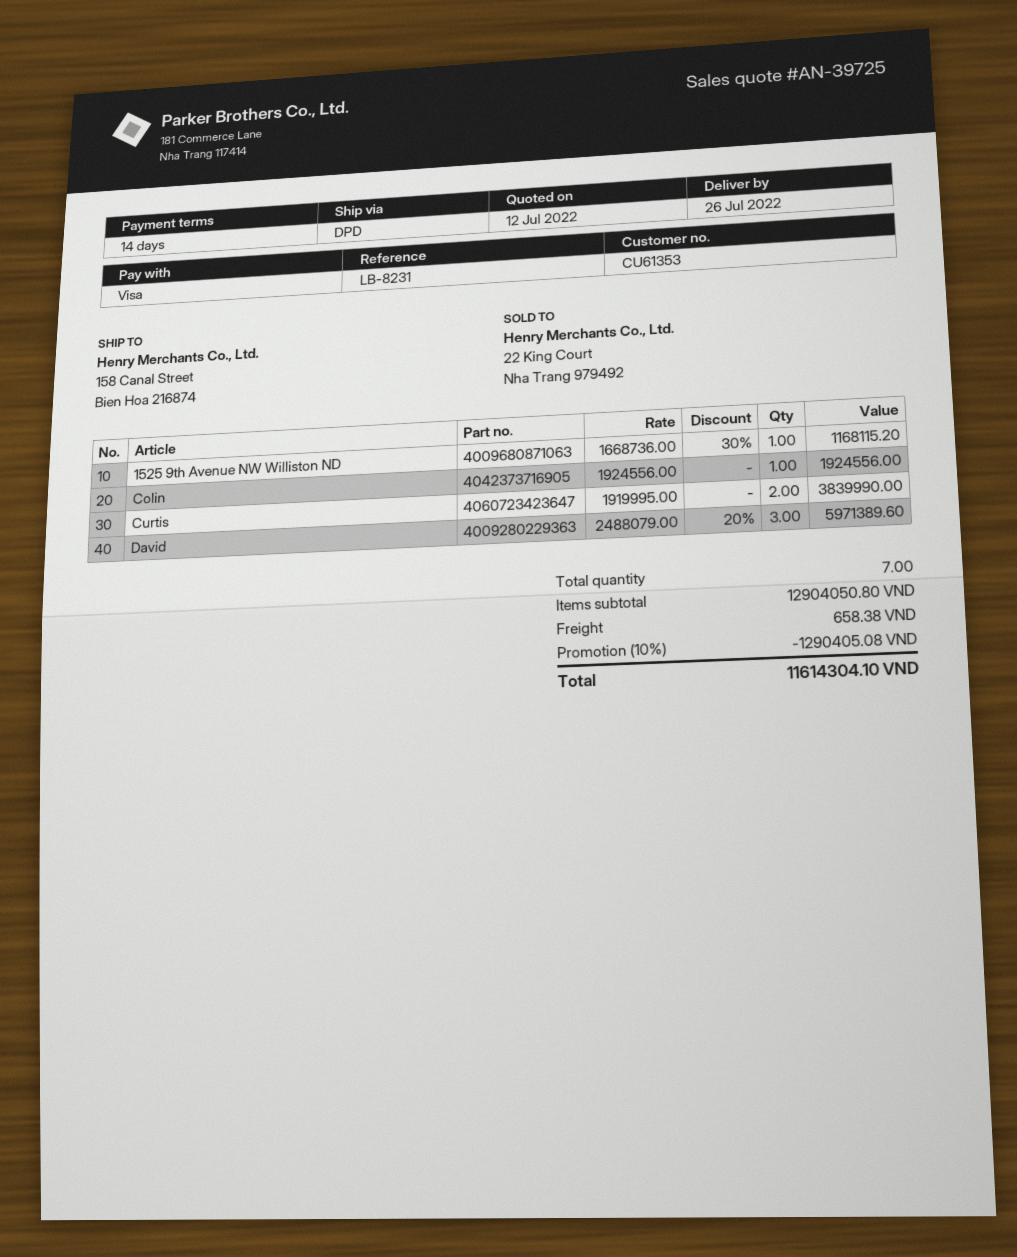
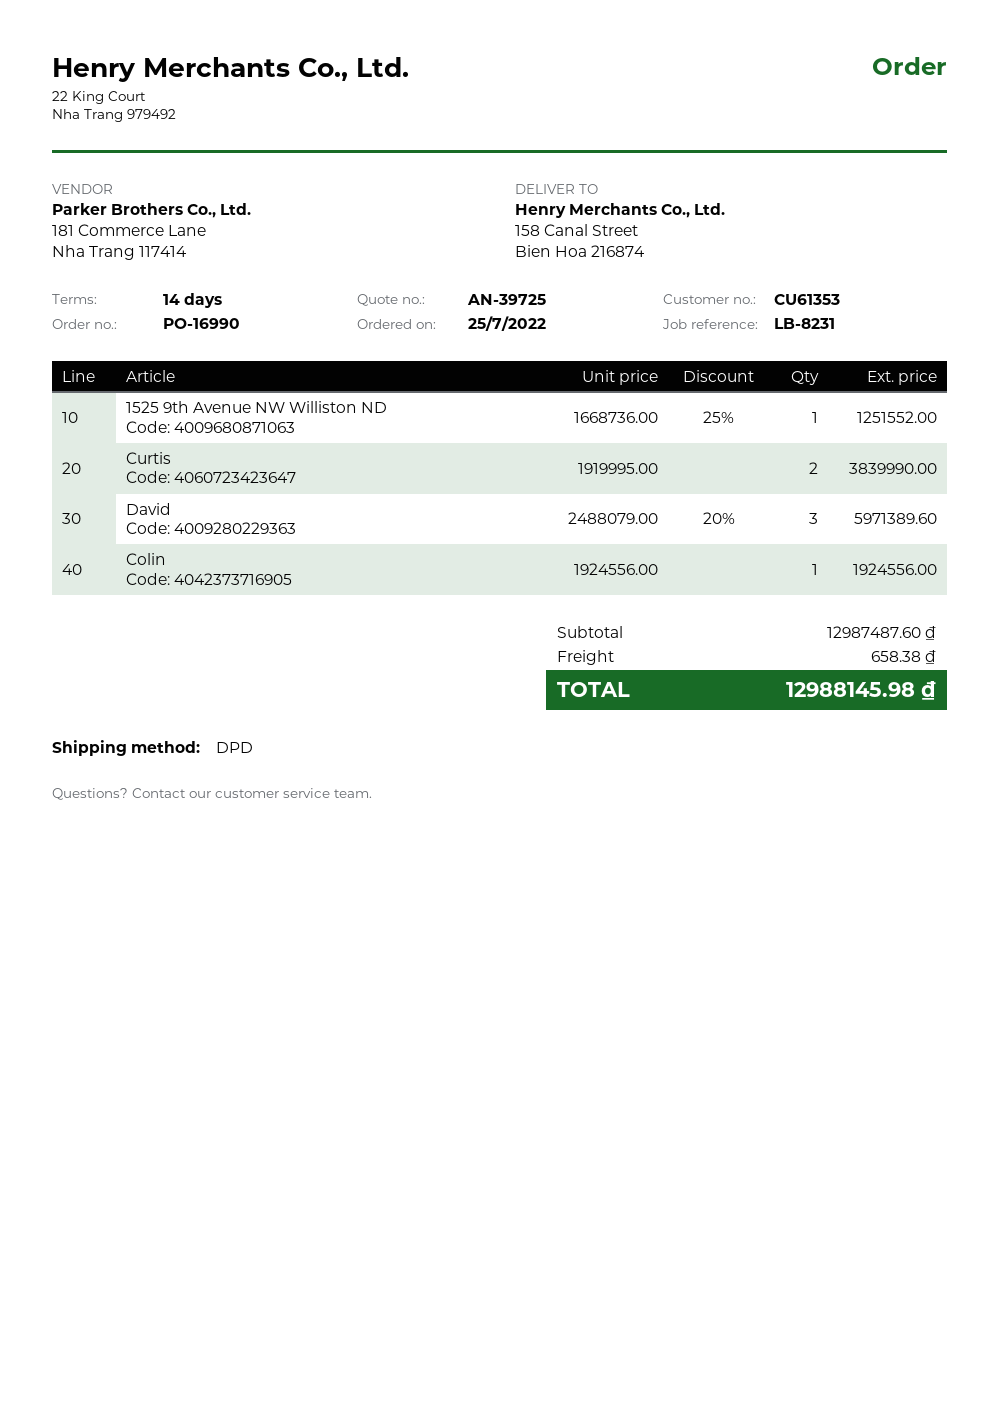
1525 9th Avenue NW Williston ND: 1 x 1668736.00 - 30% = 1168115.20 -> 1 x 1668736.00 - 25% = 1251552.00
subtotal: 12904050.80 -> 12987487.60
discount: 10% = 1290405.08 -> none
total: 11614304.10 -> 12988145.98

